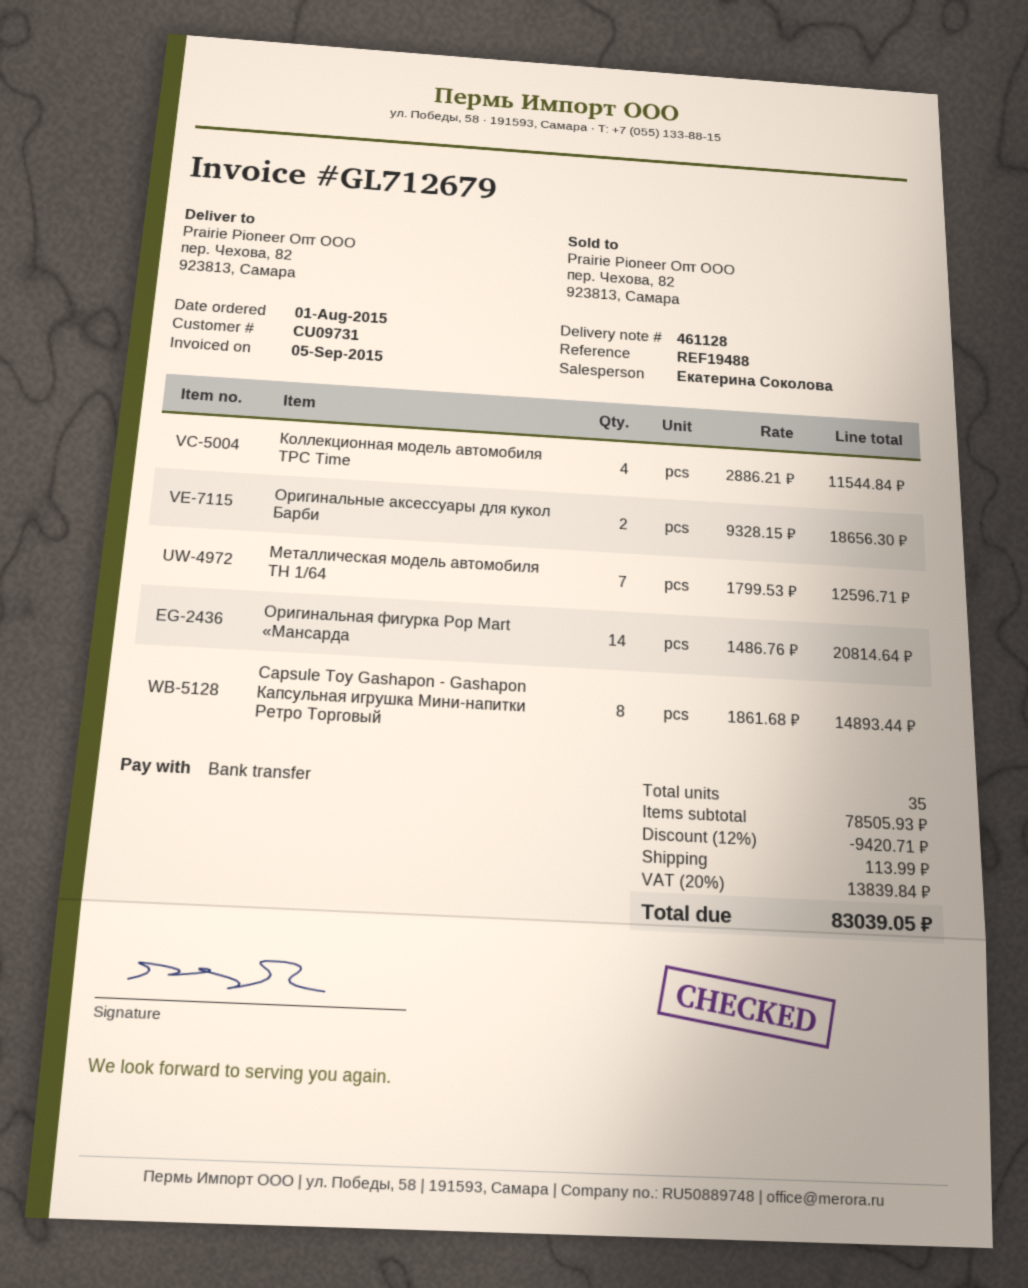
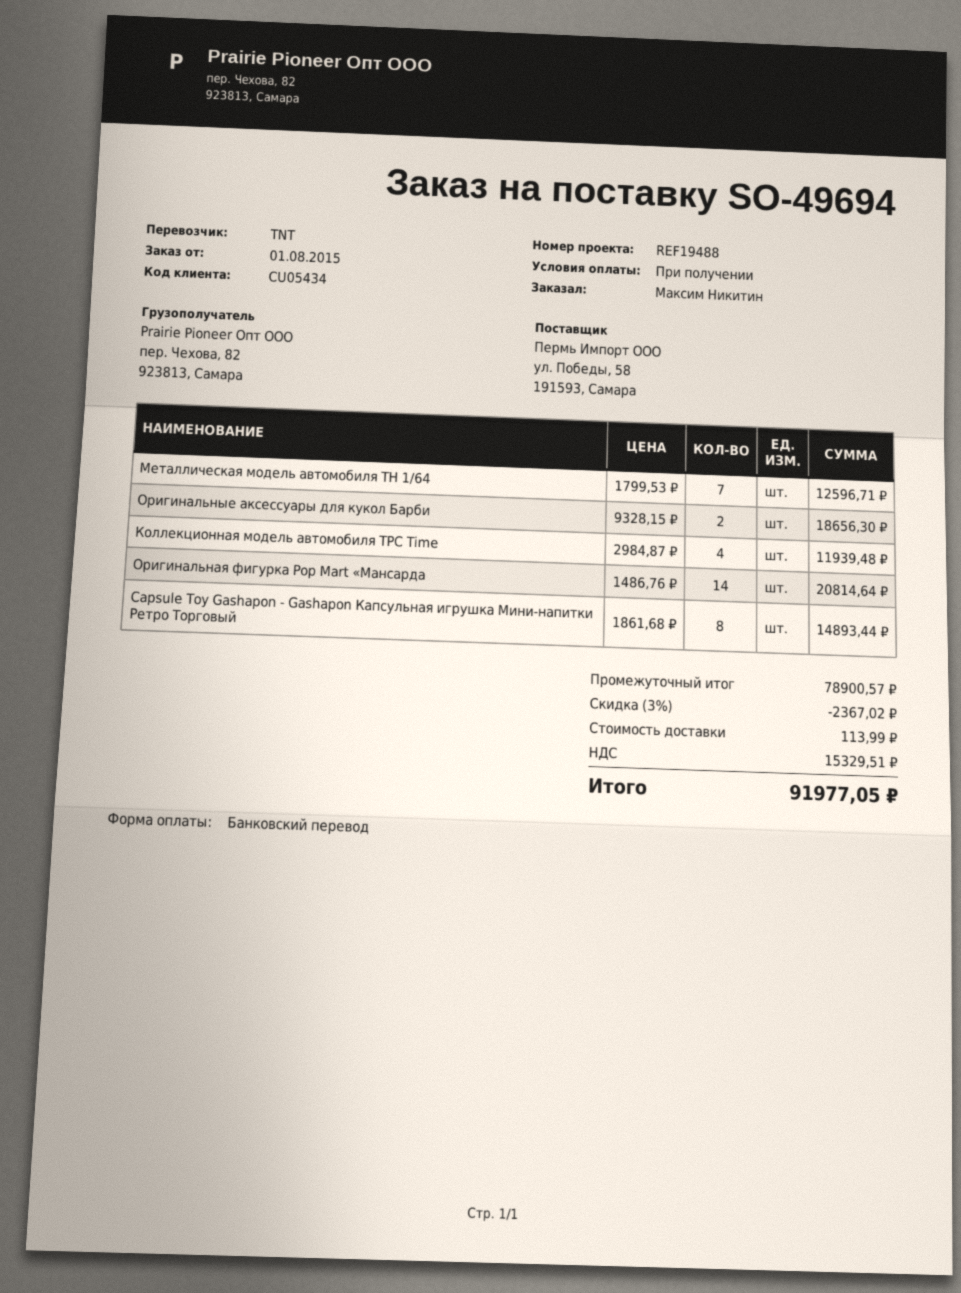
customer number: CU09731 -> CU05434
Коллекционная модель автомобиля TPC Time: 4 x 2886.21 = 11544.84 -> 4 x 2984.87 = 11939.48
subtotal: 78505.93 -> 78900.57
discount: 12% = 9420.71 -> 3% = 2367.02
tax: 13839.84 -> 15329.51
total: 83039.05 -> 91977.05

